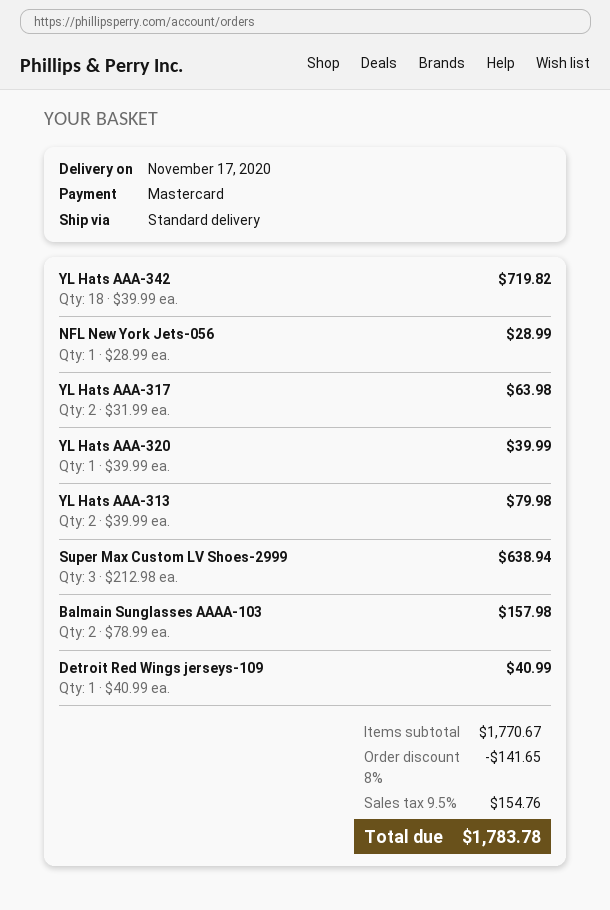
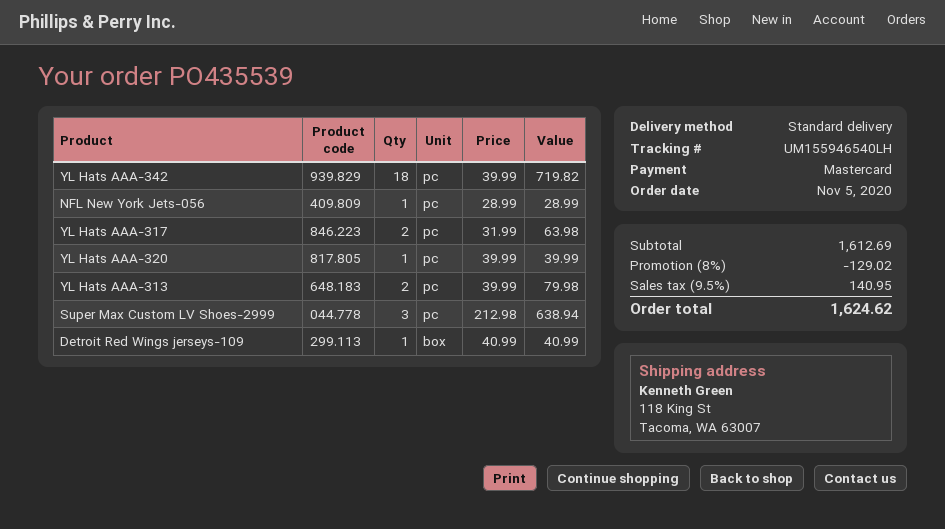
Balmain Sunglasses AAAA-103: 2 x 78.99 = 157.98 -> none
subtotal: 1770.67 -> 1612.69
discount: 8% = 141.65 -> 8% = 129.02
tax: 9.5% = 154.76 -> 9.5% = 140.95
total: 1783.78 -> 1624.62

